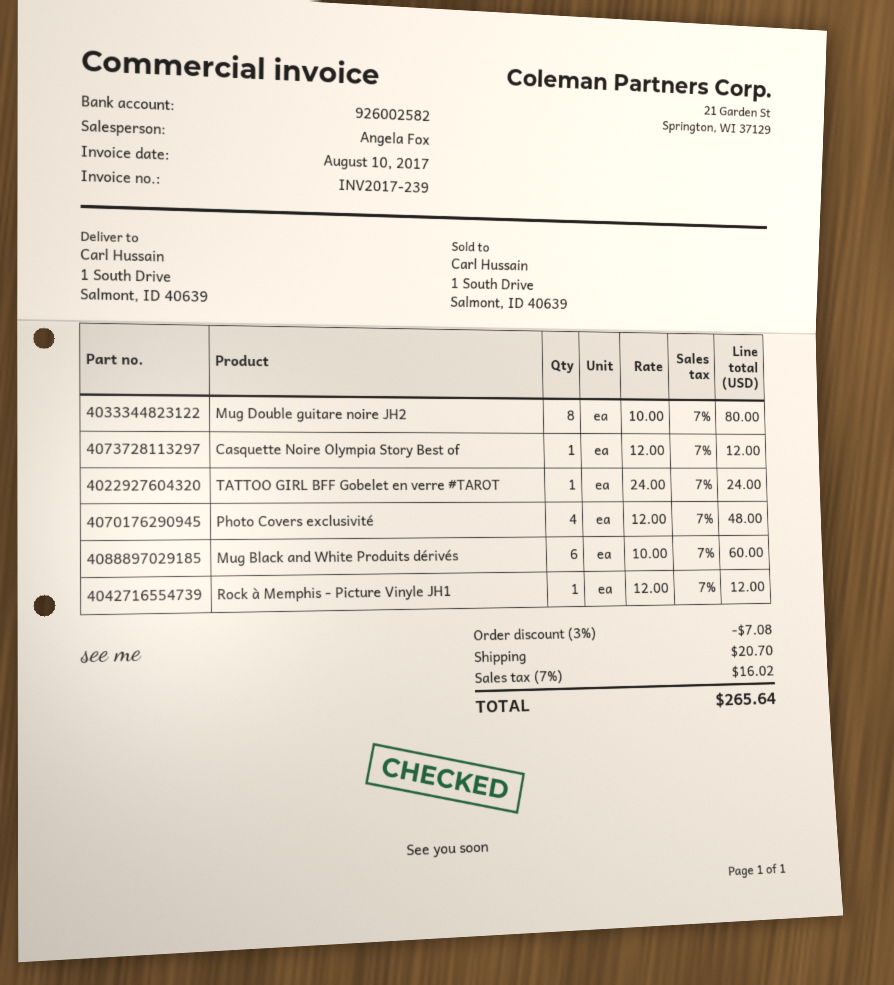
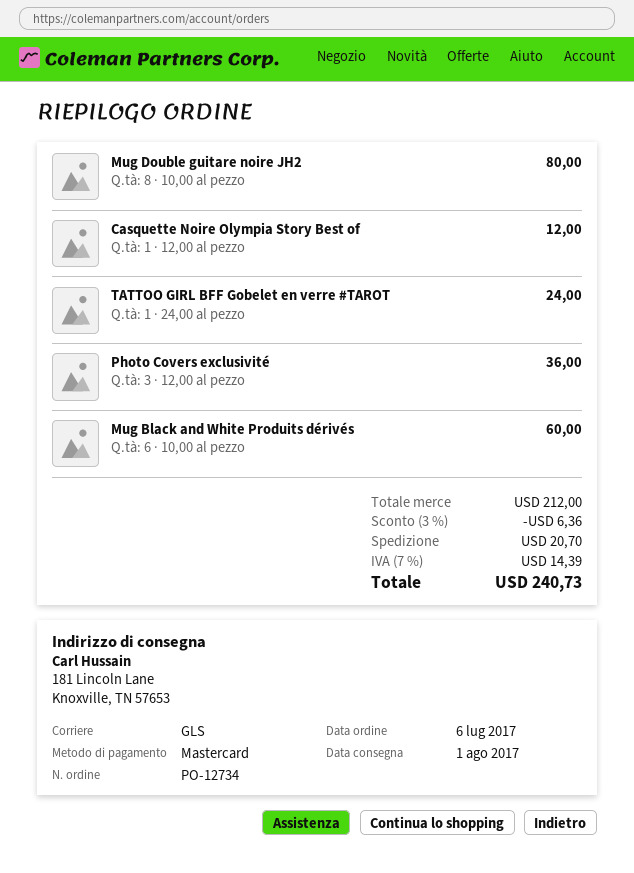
ship to: 1 South Drive, Salmont, ID 40639 -> 181 Lincoln Lane, Knoxville, TN 57653
Photo Covers exclusivité: 4 x 12.00 = 48.00 -> 3 x 12.00 = 36.00
Rock à Memphis - Picture Vinyle JH1: 1 x 12.00 = 12.00 -> none
discount: 3% = 7.08 -> 3% = 6.36
tax: 7% = 16.02 -> 7% = 14.39
total: 265.64 -> 240.73

